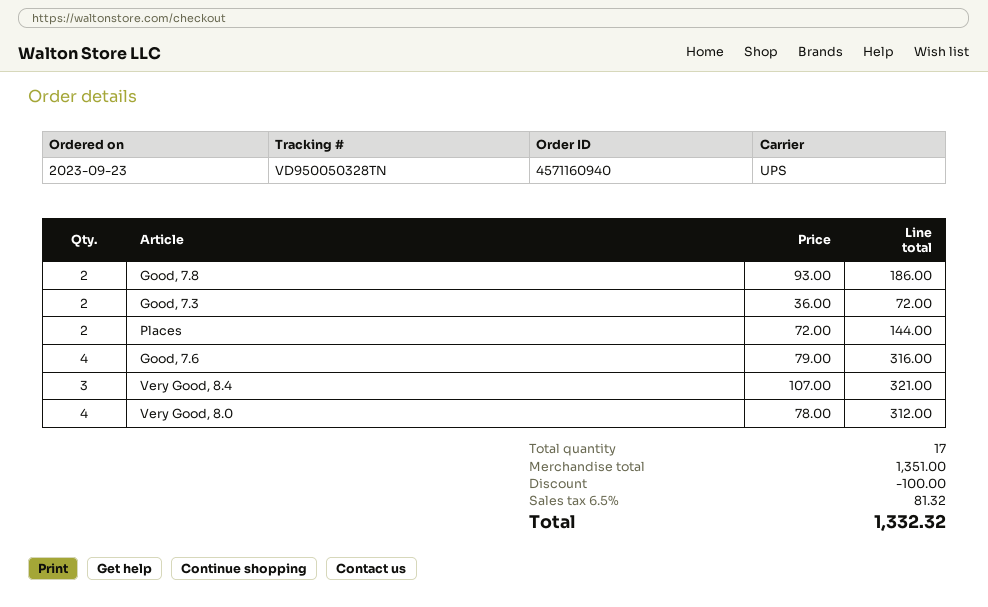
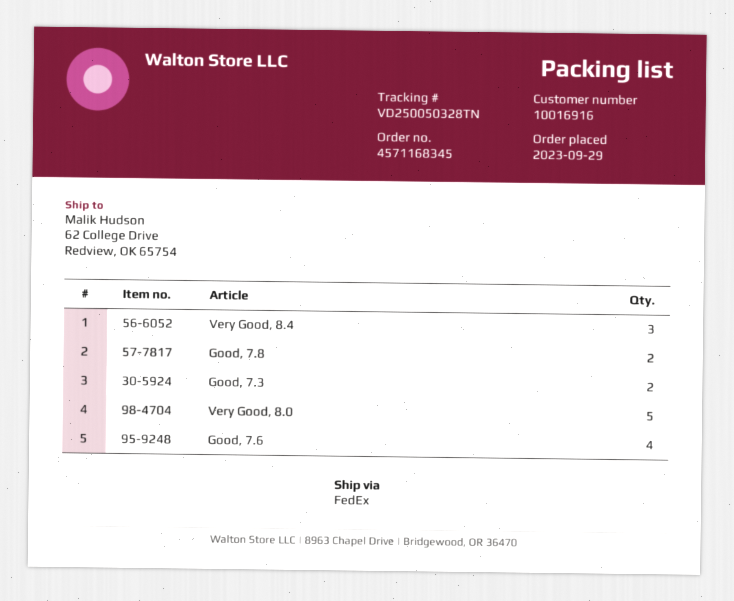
order number: 4571160940 -> 4571168345
order date: 2023-09-23 -> 2023-09-29
shipping method: UPS -> FedEx
tracking number: VD950050328TN -> VD250050328TN
Places: 2 -> none
Very Good, 8.0: 4 -> 5

